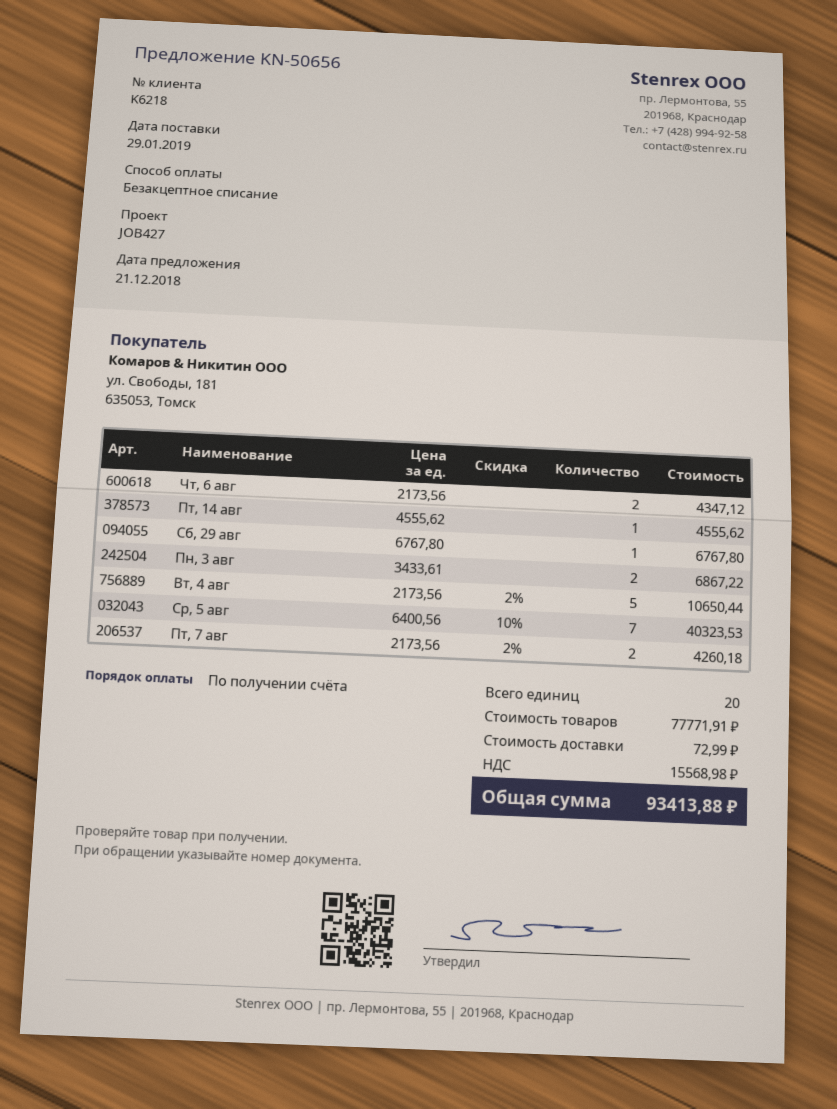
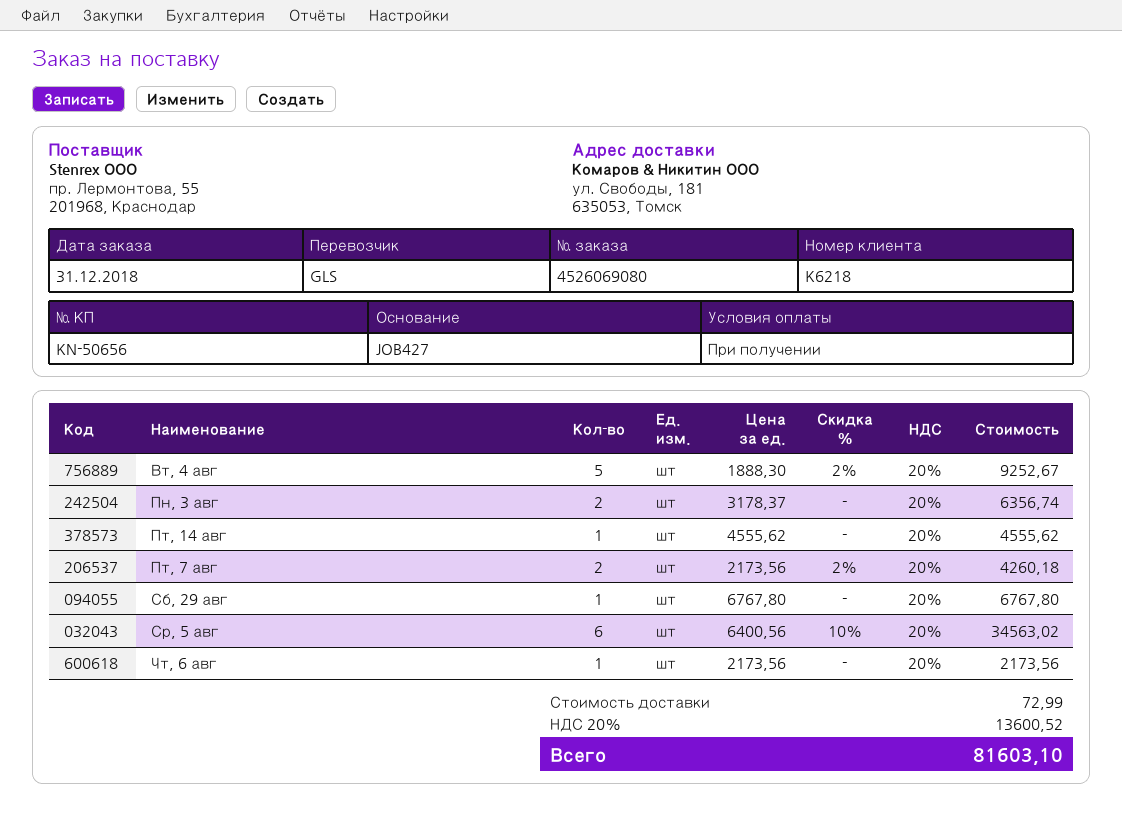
Чт, 6 авг: 2 x 2173.56 = 4347.12 -> 1 x 2173.56 = 2173.56
Пн, 3 авг: 2 x 3433.61 = 6867.22 -> 2 x 3178.37 = 6356.74
Вт, 4 авг: 5 x 2173.56 - 2% = 10650.44 -> 5 x 1888.30 - 2% = 9252.67
Ср, 5 авг: 7 x 6400.56 - 10% = 40323.53 -> 6 x 6400.56 - 10% = 34563.02
tax: 15568.98 -> 13600.52
total: 93413.88 -> 81603.10

